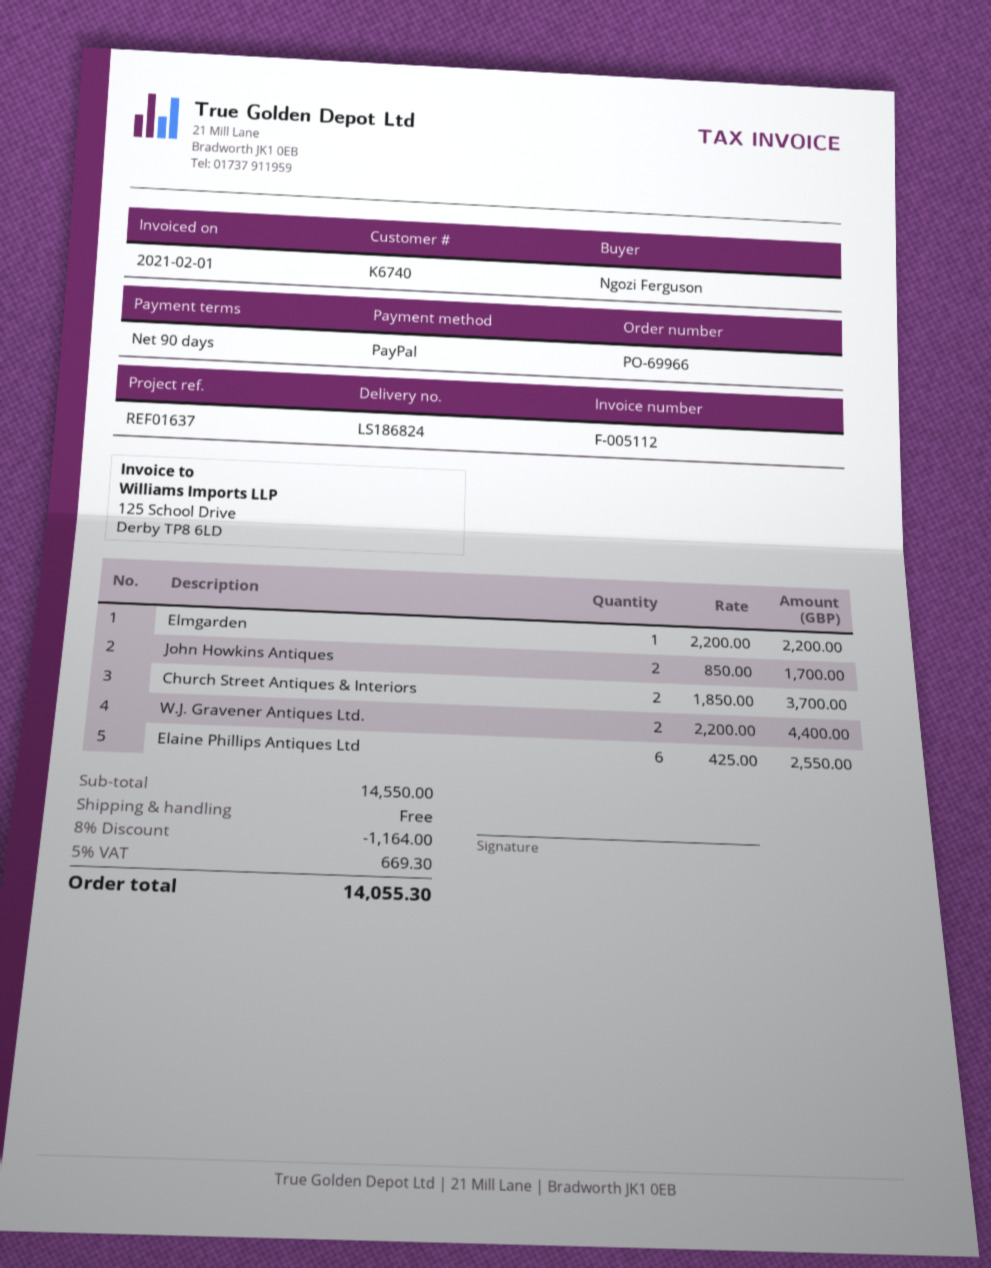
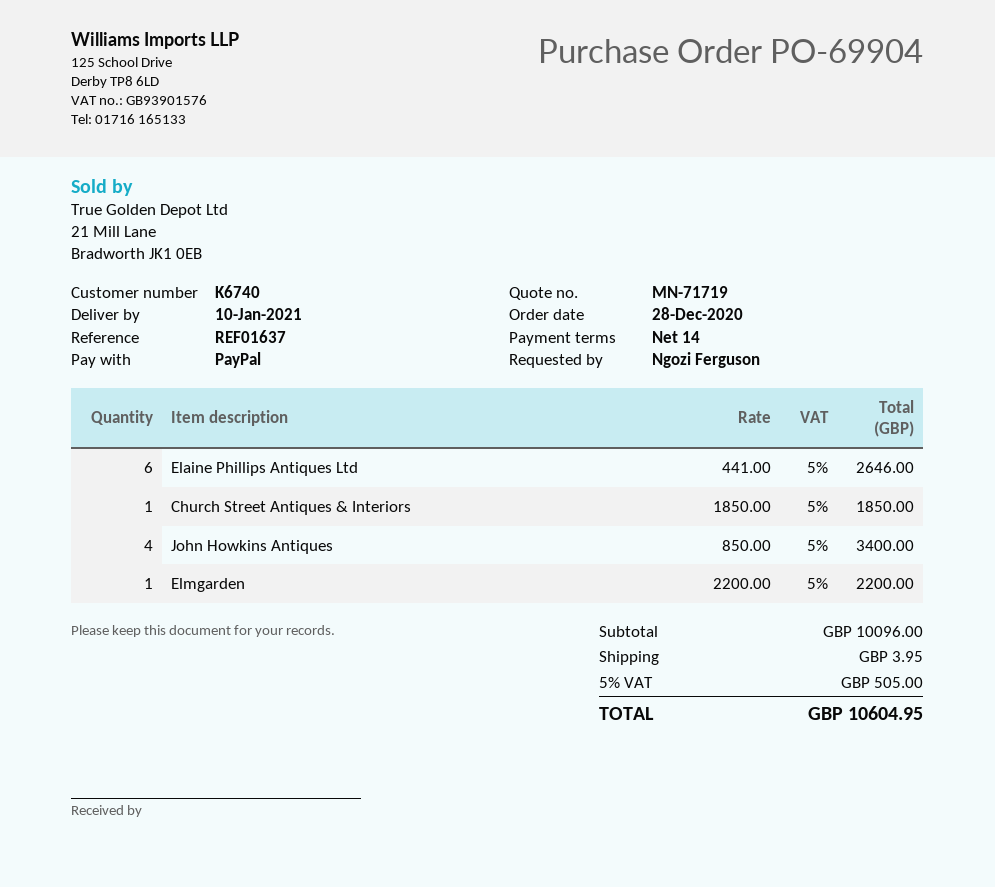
order number: PO-69966 -> PO-69904
payment terms: 90 days -> 14 days
John Howkins Antiques: 2 x 850.00 = 1700.00 -> 4 x 850.00 = 3400.00
Church Street Antiques & Interiors: 2 x 1850.00 = 3700.00 -> 1 x 1850.00 = 1850.00
W.J. Gravener Antiques Ltd.: 2 x 2200.00 = 4400.00 -> none
Elaine Phillips Antiques Ltd: 6 x 425.00 = 2550.00 -> 6 x 441.00 = 2646.00
subtotal: 14550.00 -> 10096.00
discount: 8% = 1164.00 -> none
shipping: 0.00 -> 3.95
tax: 5% = 669.30 -> 5% = 505.00
total: 14055.30 -> 10604.95

